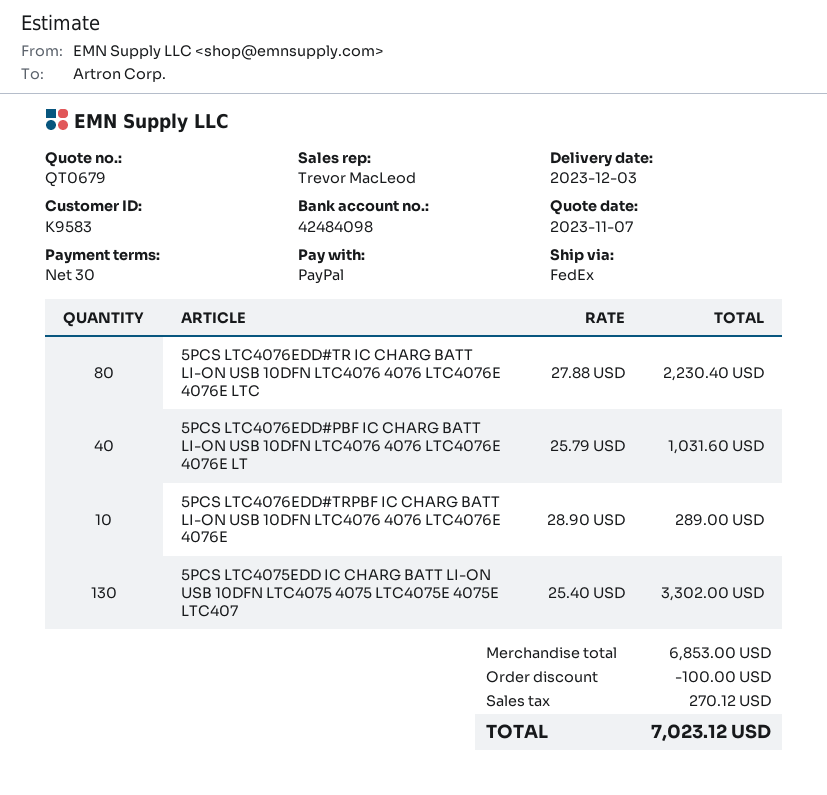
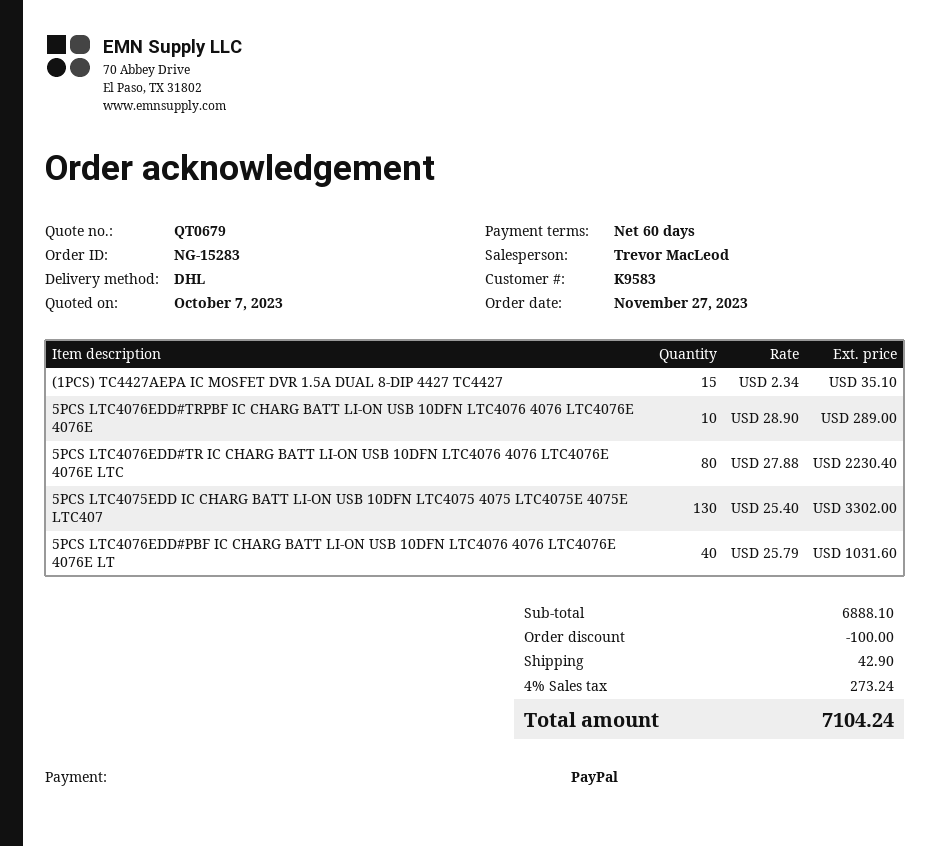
quote date: 2023-11-07 -> 2023-10-07
payment terms: 30 days -> 60 days
shipping method: FedEx -> DHL
(1PCS) TC4427AEPA IC MOSFET DVR 1.5A DUAL 8-DIP 4427 TC4427: none -> 15 x 2.34 = 35.10
subtotal: 6853.00 -> 6888.10
shipping: none -> 42.90
tax: 270.12 -> 273.24
total: 7023.12 -> 7104.24

